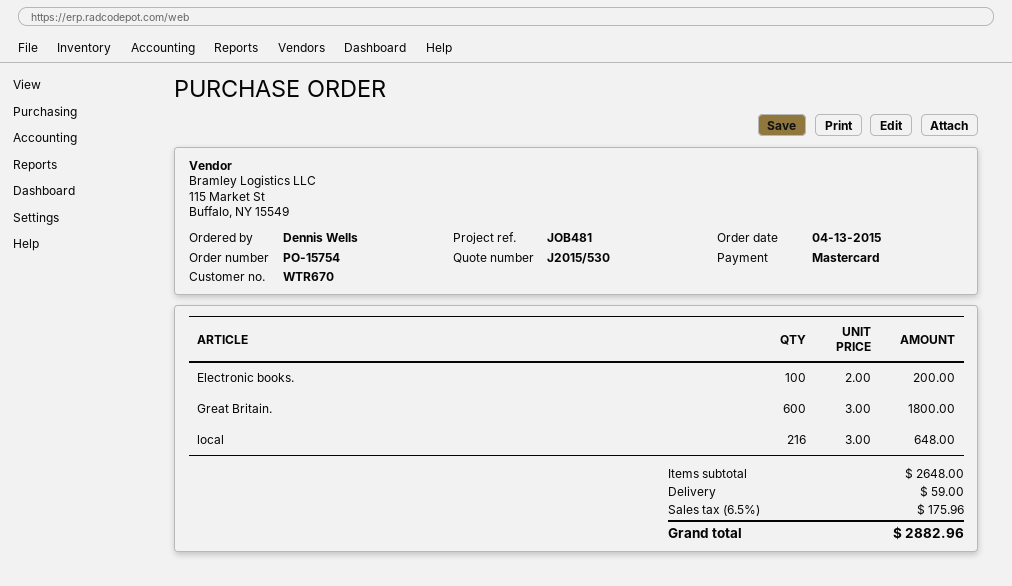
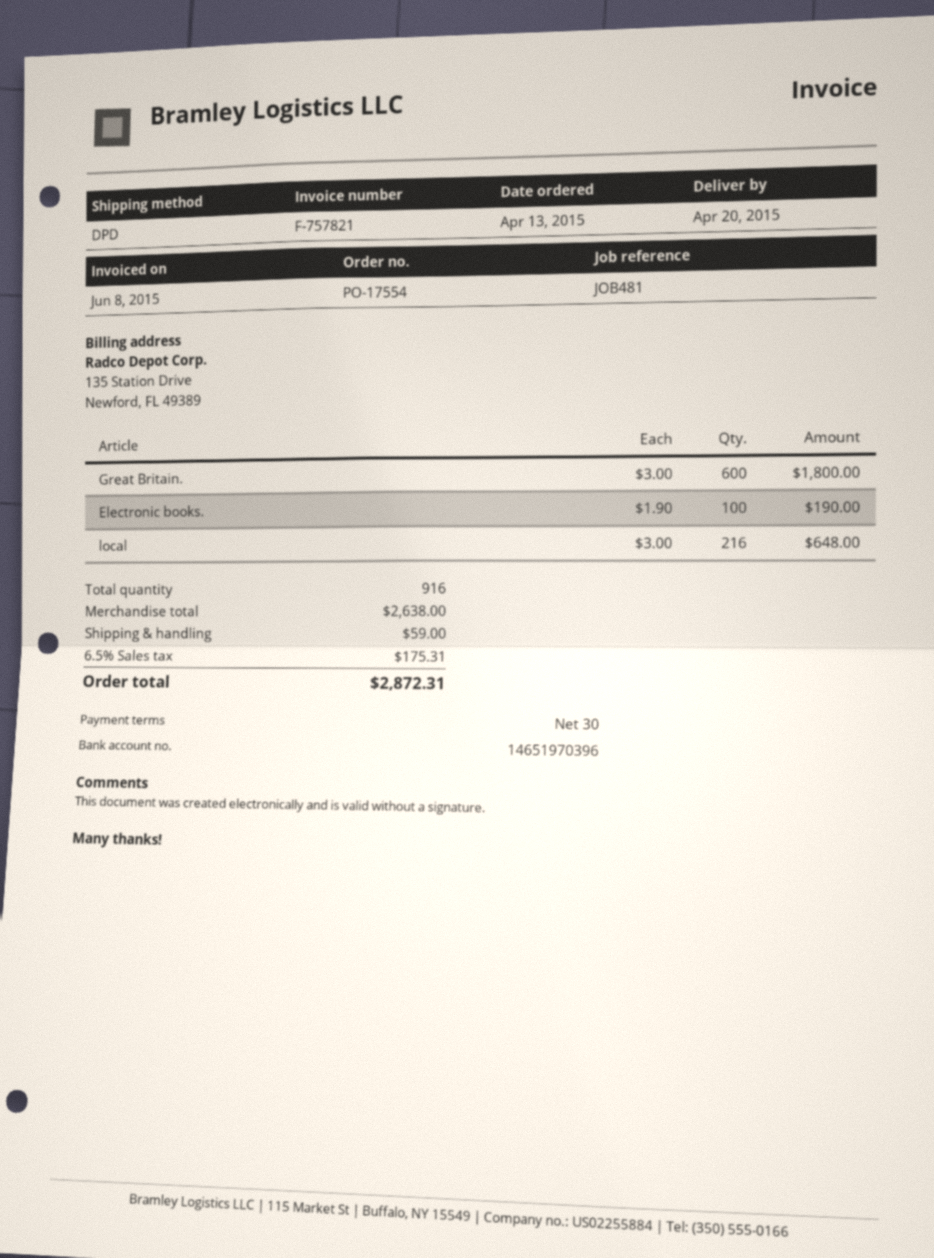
order number: PO-15754 -> PO-17554
Electronic books.: 100 x 2.00 = 200.00 -> 100 x 1.90 = 190.00
subtotal: 2648.00 -> 2638.00
tax: 6.5% = 175.96 -> 6.5% = 175.31
total: 2882.96 -> 2872.31

